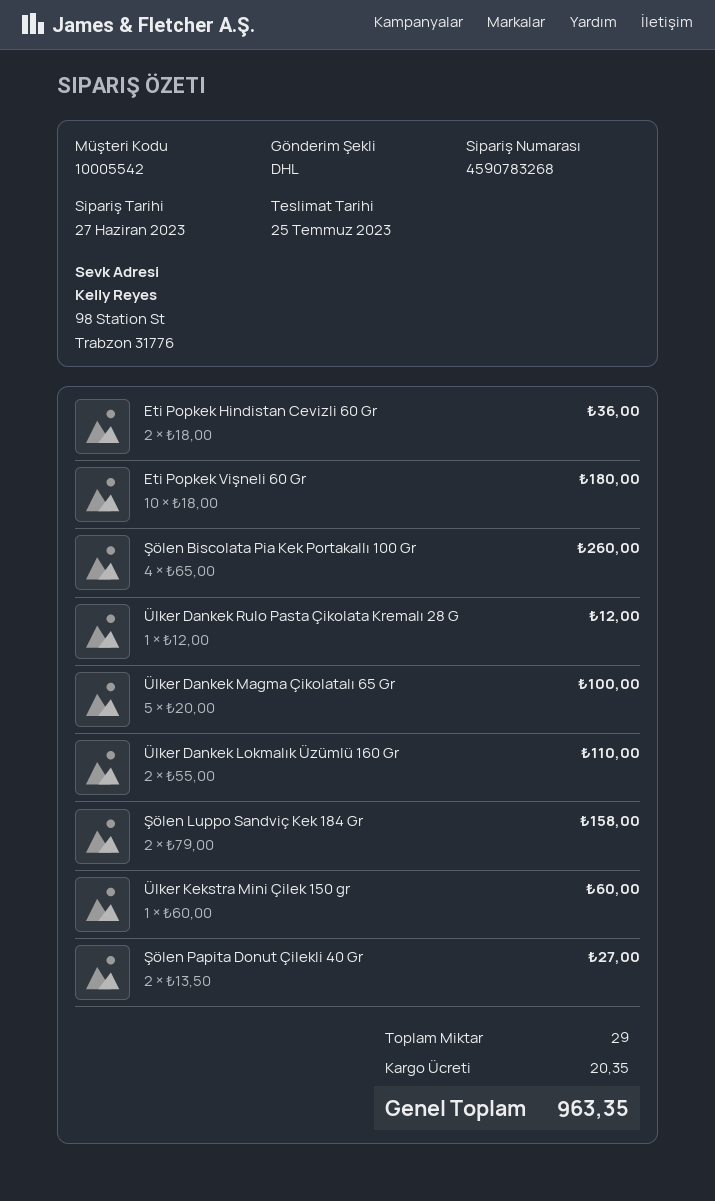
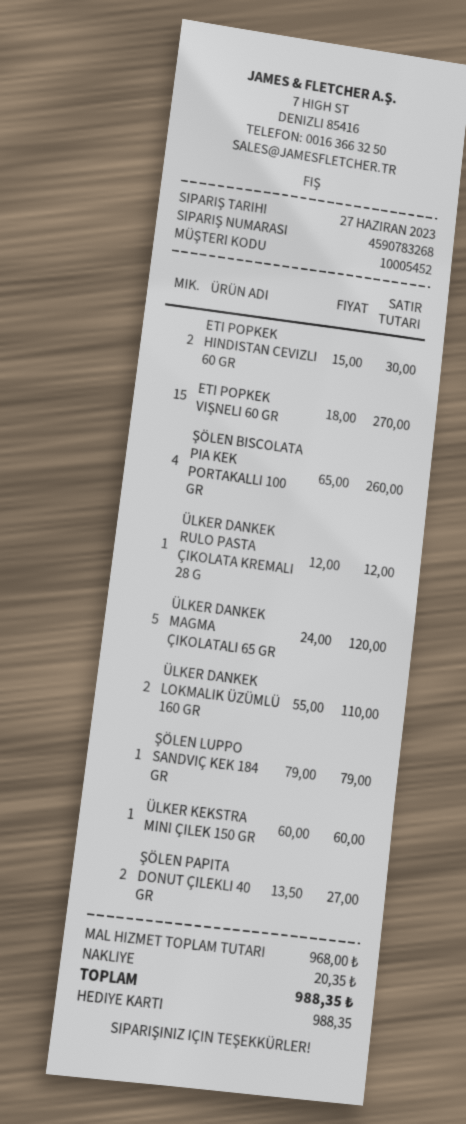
customer number: 10005542 -> 10005452
Eti Popkek Hindistan Cevizli 60 Gr: 2 x 18.00 = 36.00 -> 2 x 15.00 = 30.00
Eti Popkek Vişneli 60 Gr: 10 x 18.00 = 180.00 -> 15 x 18.00 = 270.00
Ülker Dankek Magma Çikolatalı 65 Gr: 5 x 20.00 = 100.00 -> 5 x 24.00 = 120.00
Şölen Luppo Sandviç Kek 184 Gr: 2 x 79.00 = 158.00 -> 1 x 79.00 = 79.00
total: 963.35 -> 988.35

